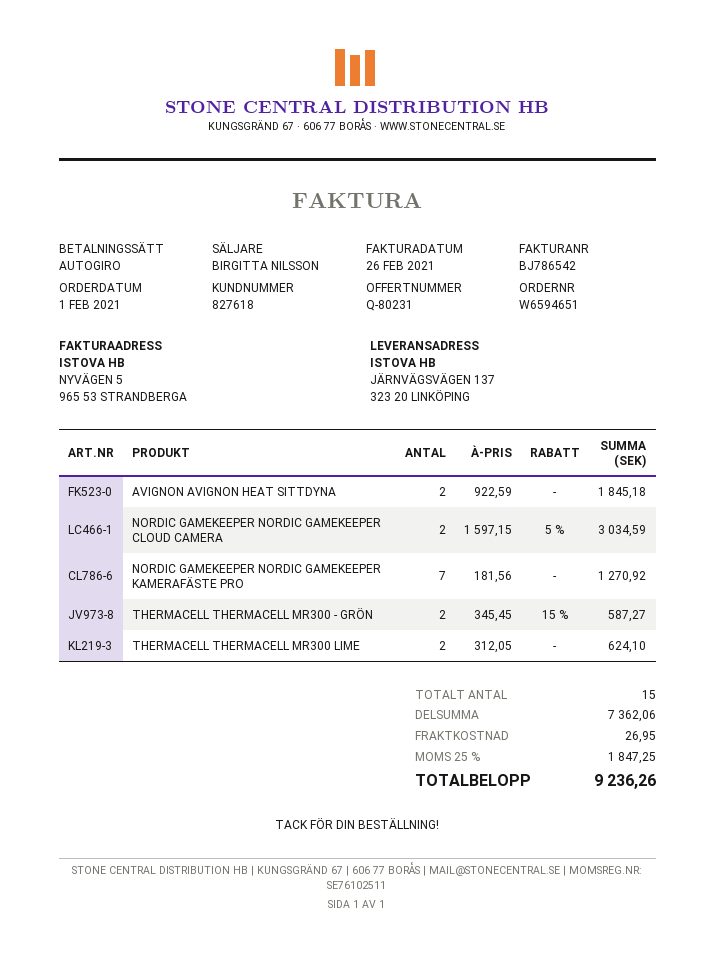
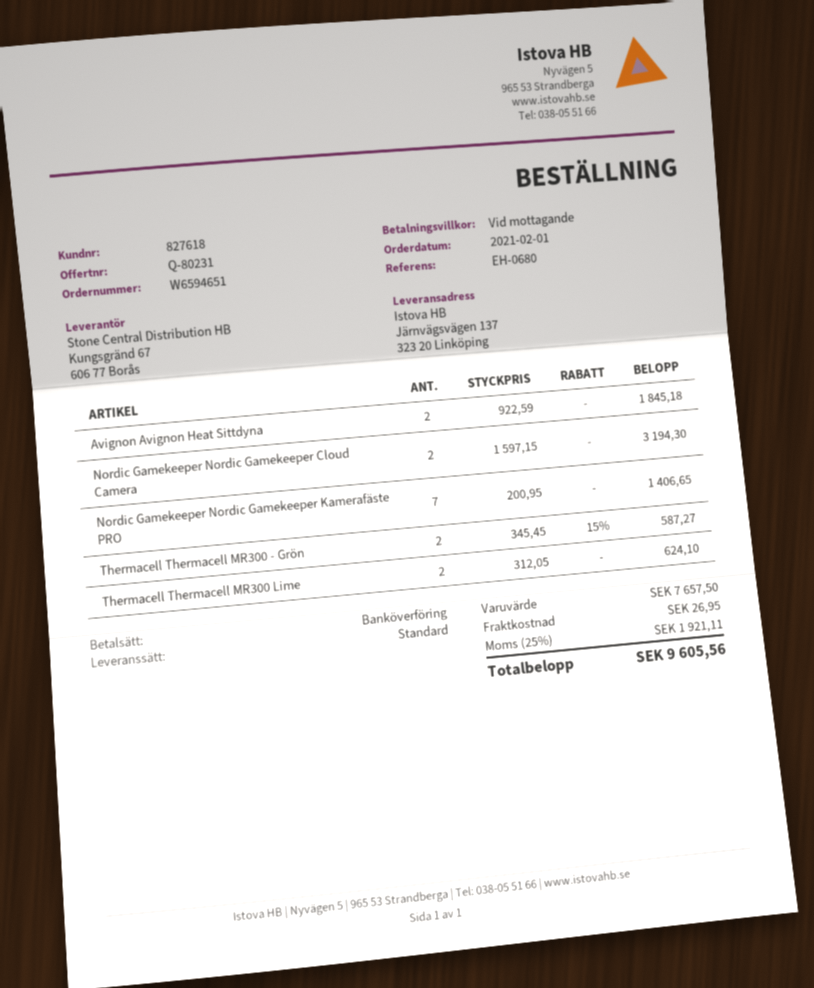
payment method: direct debit -> bank transfer
NORDIC GAMEKEEPER NORDIC GAMEKEEPER CLOUD CAMERA: 2 x 1597.15 - 5% = 3034.59 -> 2 x 1597.15 = 3194.30
NORDIC GAMEKEEPER NORDIC GAMEKEEPER KAMERAFÄSTE PRO: 7 x 181.56 = 1270.92 -> 7 x 200.95 = 1406.65
subtotal: 7362.06 -> 7657.50
tax: 25% = 1847.25 -> 25% = 1921.11
total: 9236.26 -> 9605.56

